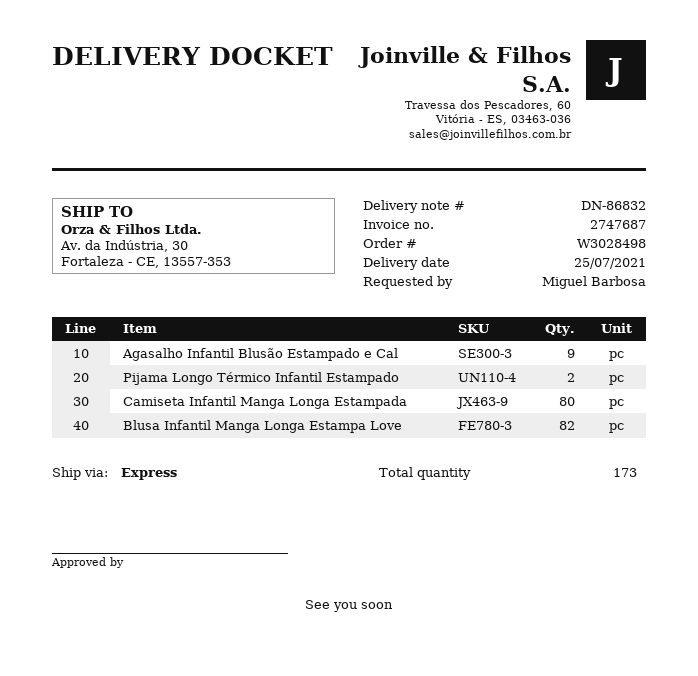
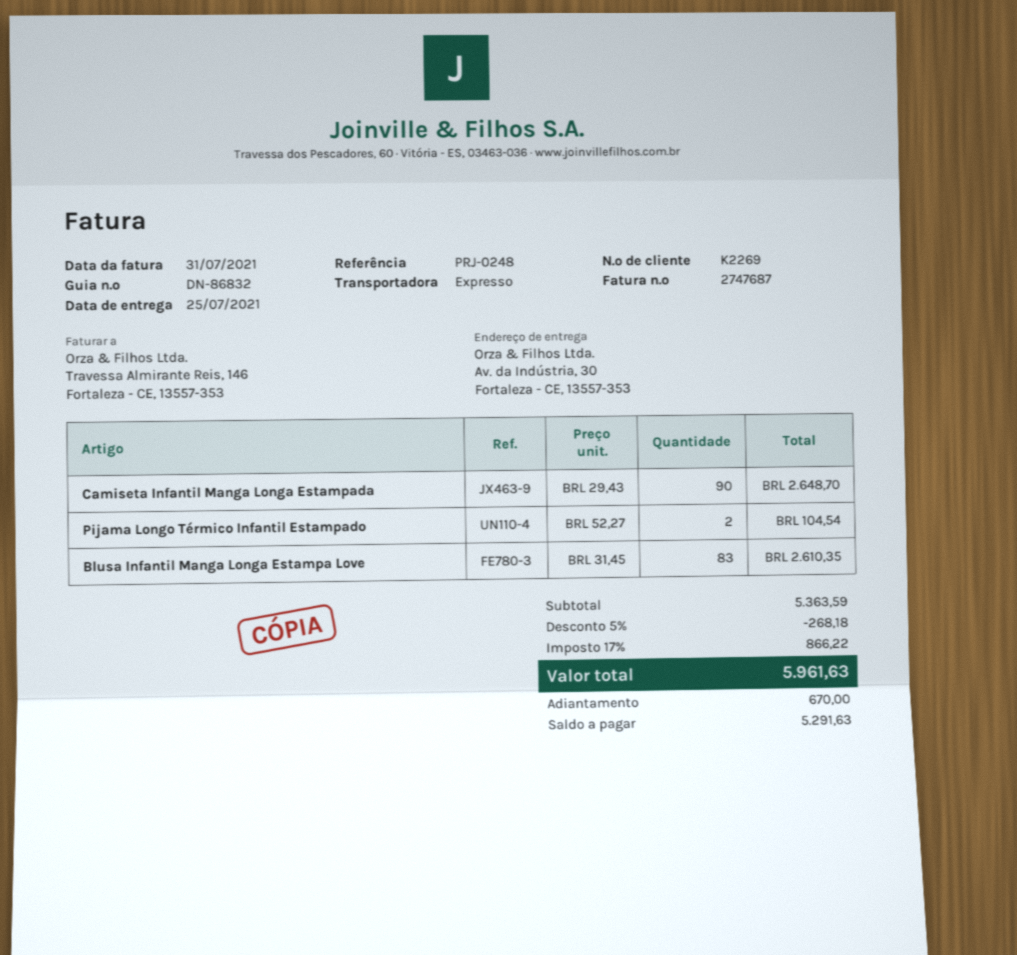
Agasalho Infantil Blusão Estampado e Cal: 9 -> none
Camiseta Infantil Manga Longa Estampada: 80 -> 90
Blusa Infantil Manga Longa Estampa Love: 82 -> 83

